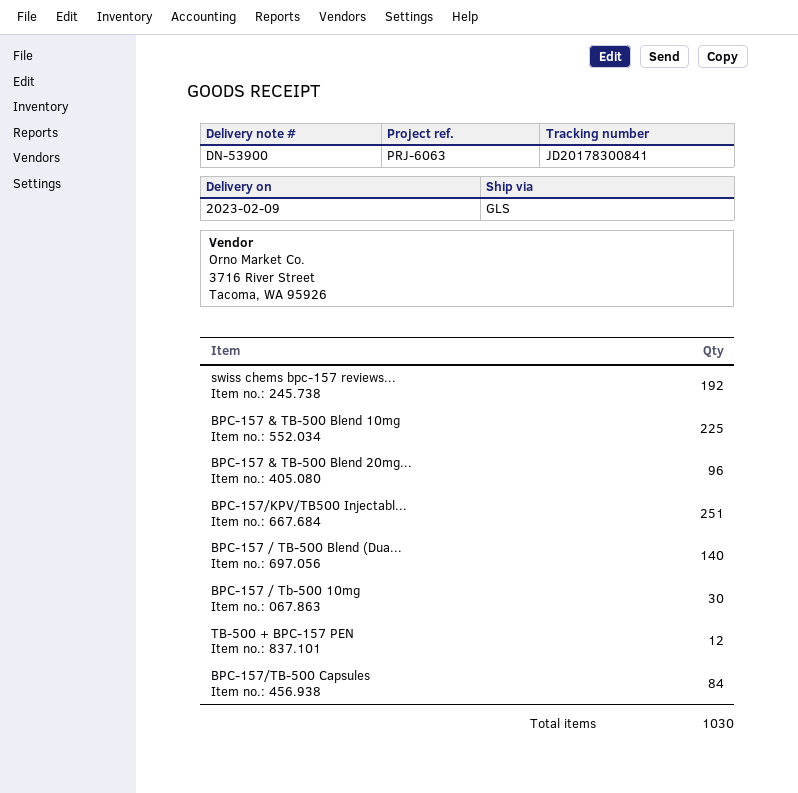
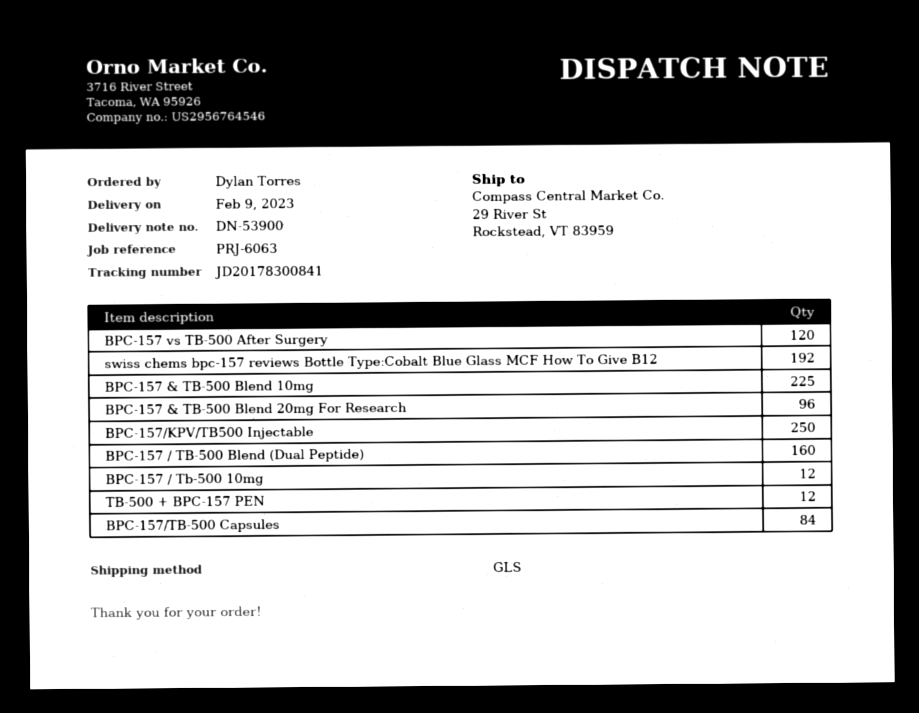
BPC-157/KPV/TB500 Injectabl...: 251 -> 250
BPC-157 / TB-500 Blend (Dua...: 140 -> 160
BPC-157 / Tb-500 10mg: 30 -> 12
BPC-157 vs TB-500 After Surgery: none -> 120

